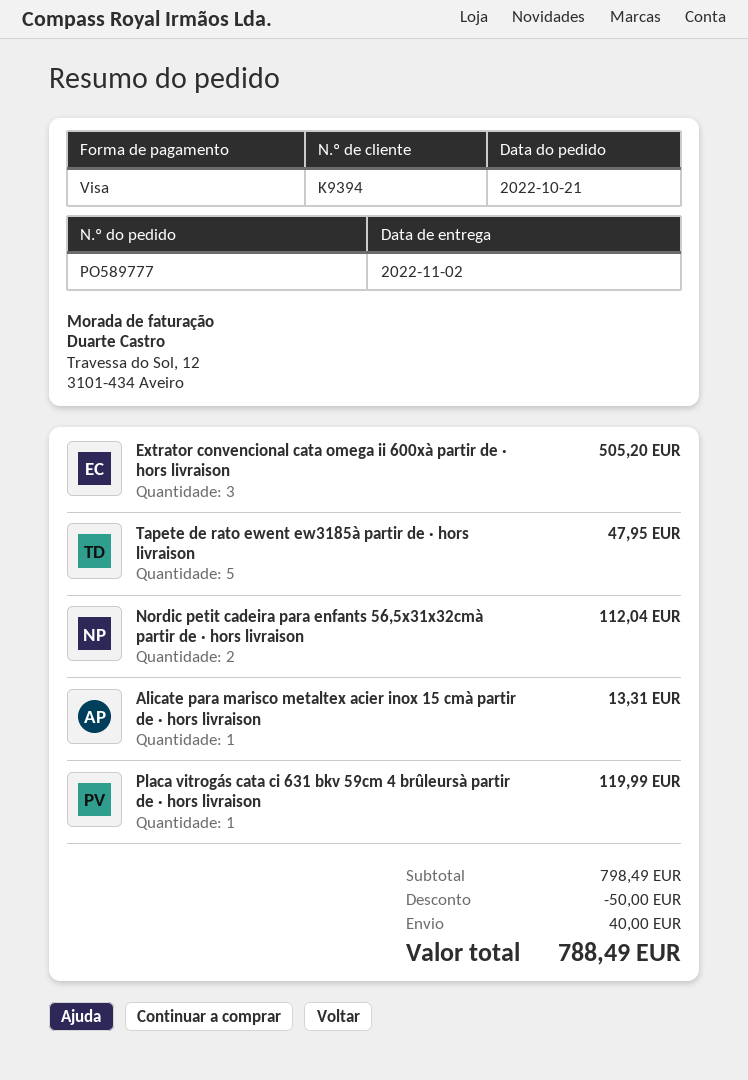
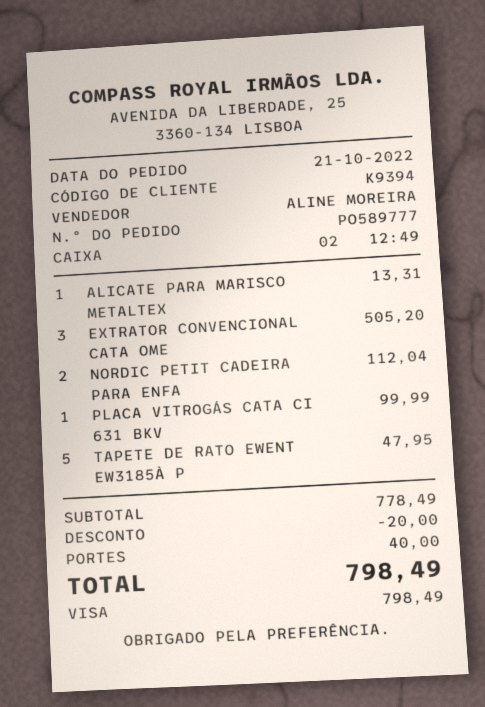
Placa vitrogás cata ci 631 bkv 59cm 4 brûleursà partir de · hors livraison: 1 for 119.99 -> 1 for 99.99
subtotal: 798.49 -> 778.49
discount: 50.00 -> 20.00
total: 788.49 -> 798.49

